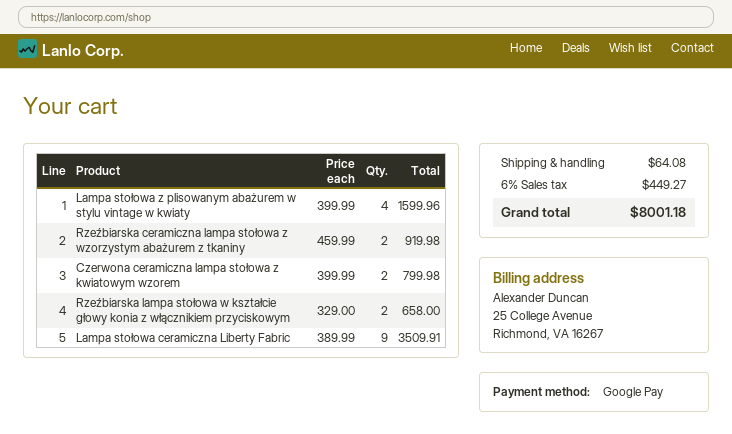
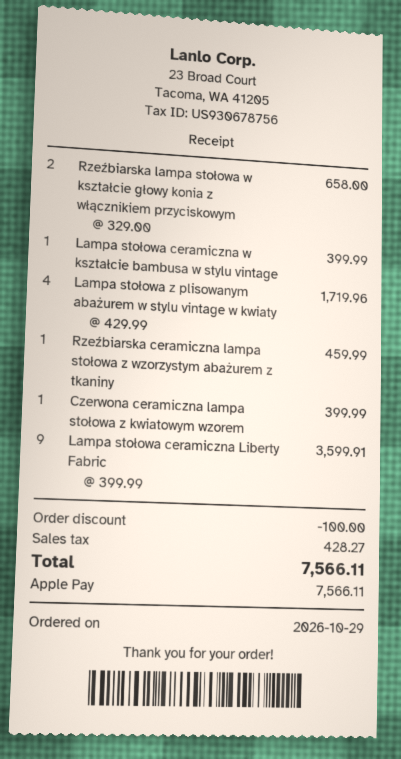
payment method: Google Pay -> Apple Pay
Lampa stołowa z plisowanym abażurem w stylu vintage w kwiaty: 4 x 399.99 = 1599.96 -> 4 x 429.99 = 1719.96
Rzeźbiarska ceramiczna lampa stołowa z wzorzystym abażurem z tkaniny: 2 x 459.99 = 919.98 -> 1 x 459.99 = 459.99
Czerwona ceramiczna lampa stołowa z kwiatowym wzorem: 2 x 399.99 = 799.98 -> 1 x 399.99 = 399.99
Lampa stołowa ceramiczna Liberty Fabric: 9 x 389.99 = 3509.91 -> 9 x 399.99 = 3599.91
Lampa stołowa ceramiczna w kształcie bambusa w stylu vintage: none -> 1 x 399.99 = 399.99
discount: none -> 100.00
shipping: 64.08 -> none
tax: 449.27 -> 428.27
total: 8001.18 -> 7566.11

